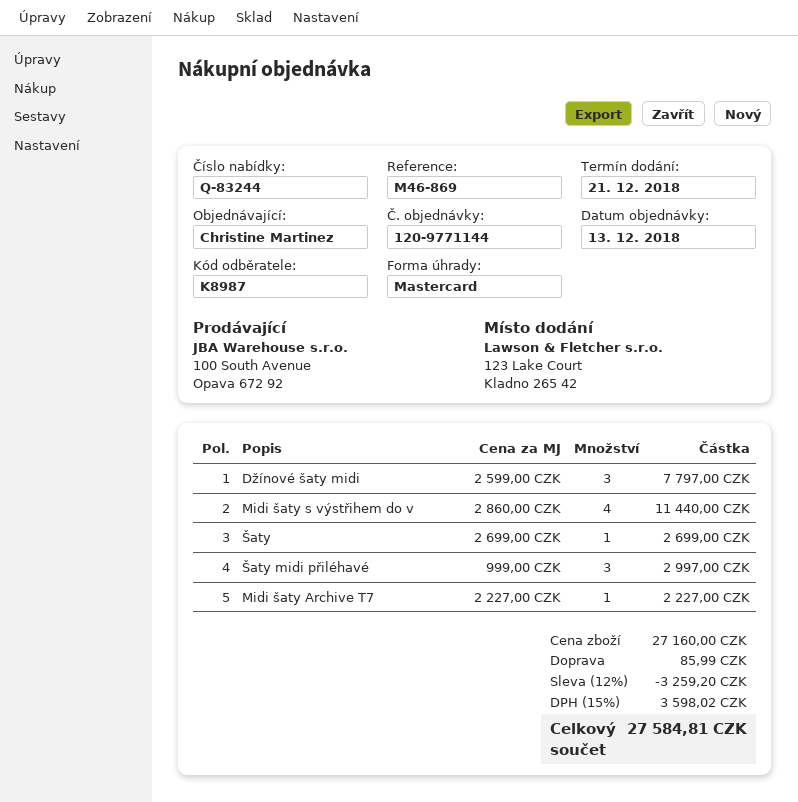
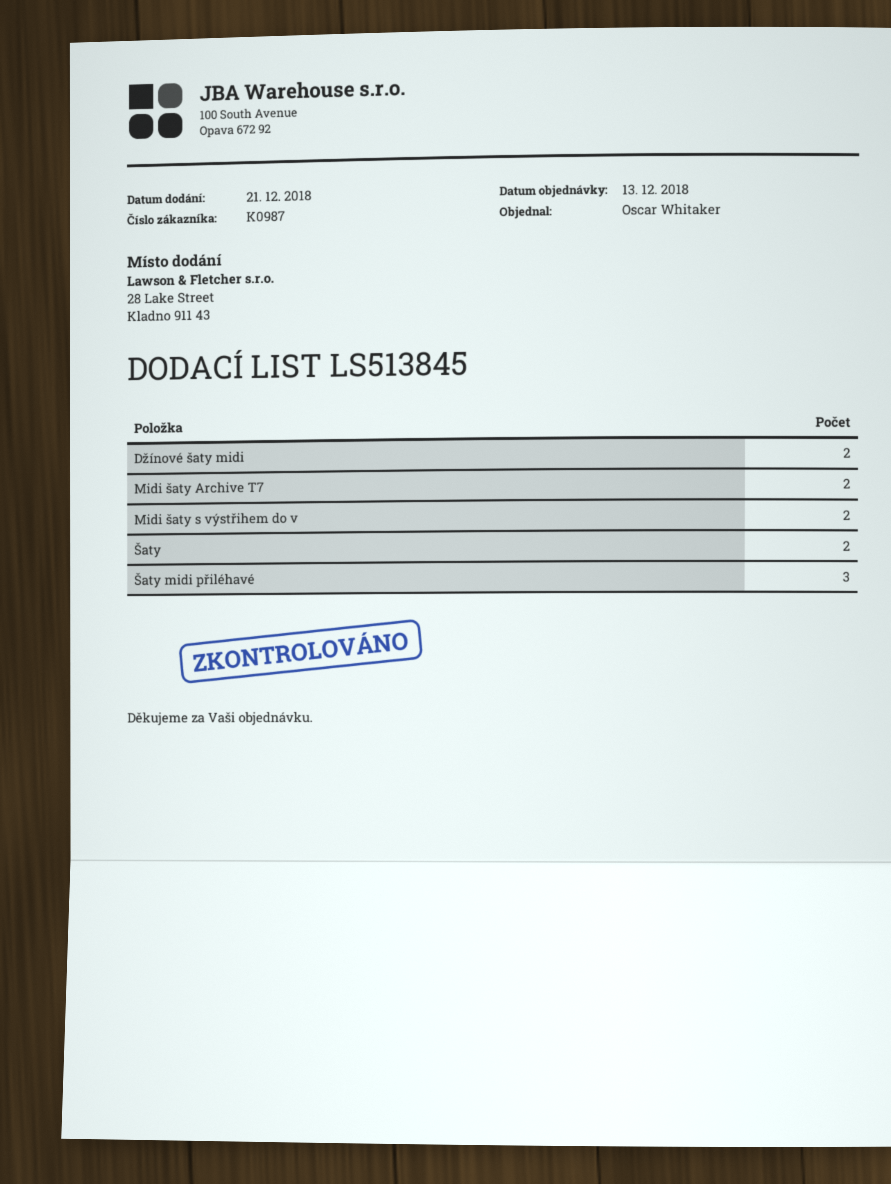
customer number: K8987 -> K0987
ordered by: Christine Martinez -> Oscar Whitaker
ship to: 123 Lake Court, Kladno 265 42 -> 28 Lake Street, Kladno 911 43
Džínové šaty midi: 3 -> 2
Midi šaty s výstřihem do v: 4 -> 2
Šaty: 1 -> 2
Midi šaty Archive T7: 1 -> 2

